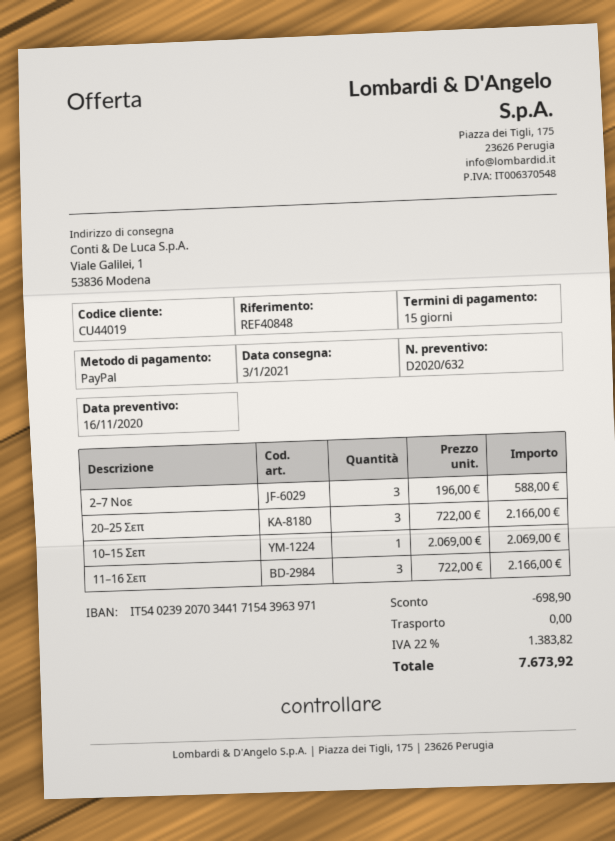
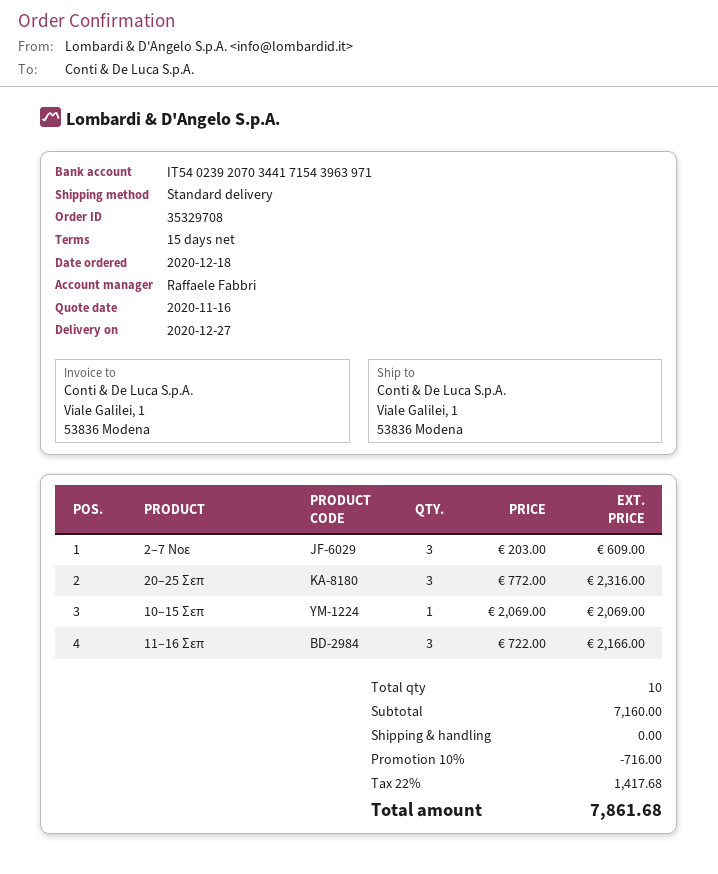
delivery date: 2021-01-03 -> 2020-12-27
2–7 Νοε: 3 x 196.00 = 588.00 -> 3 x 203.00 = 609.00
20–25 Σεπ: 3 x 722.00 = 2166.00 -> 3 x 772.00 = 2316.00
discount: 698.90 -> 716.00
tax: 22% = 1383.82 -> 22% = 1417.68
total: 7673.92 -> 7861.68

